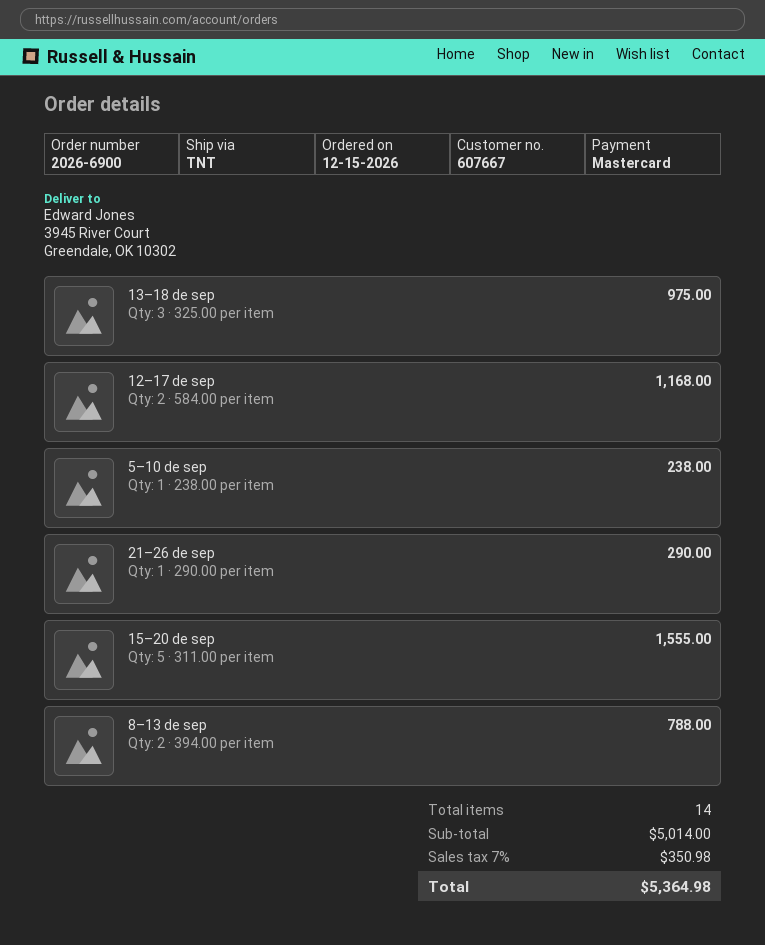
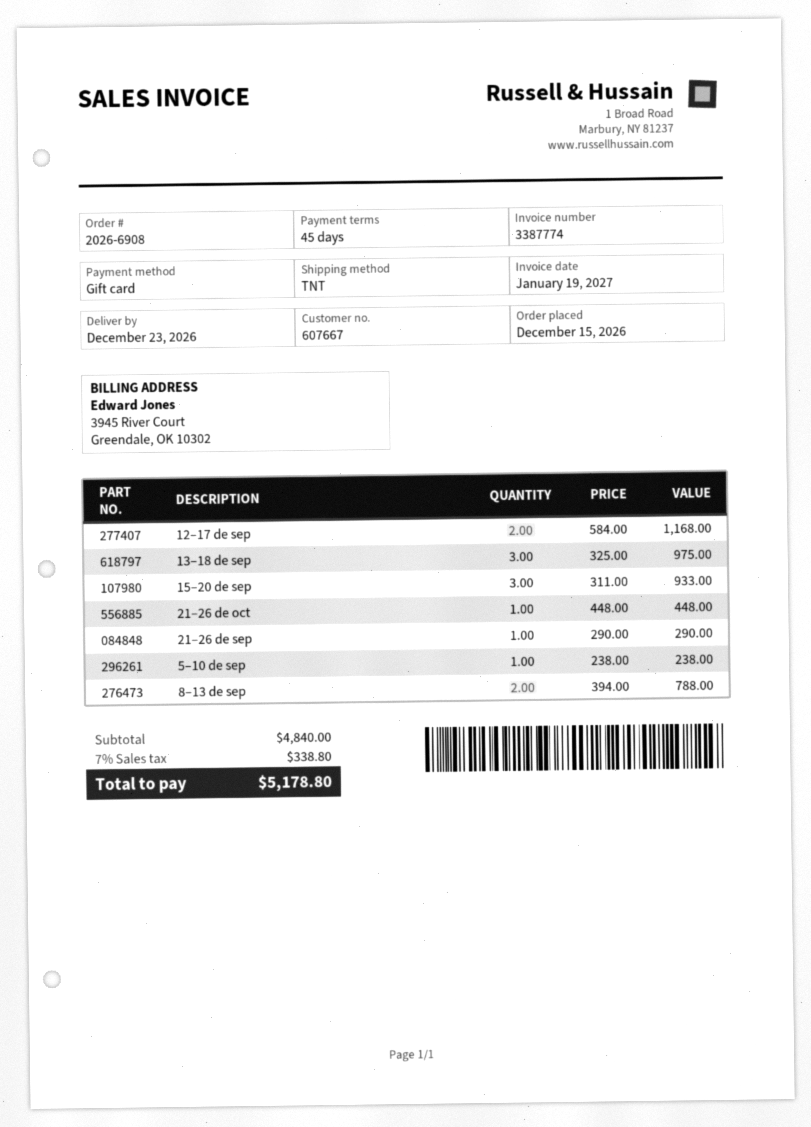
order number: 2026-6900 -> 2026-6908
payment method: Mastercard -> gift card
15–20 de sep: 5 x 311.00 = 1555.00 -> 3 x 311.00 = 933.00
21–26 de oct: none -> 1 x 448.00 = 448.00
subtotal: 5014.00 -> 4840.00
tax: 7% = 350.98 -> 7% = 338.80
total: 5364.98 -> 5178.80

